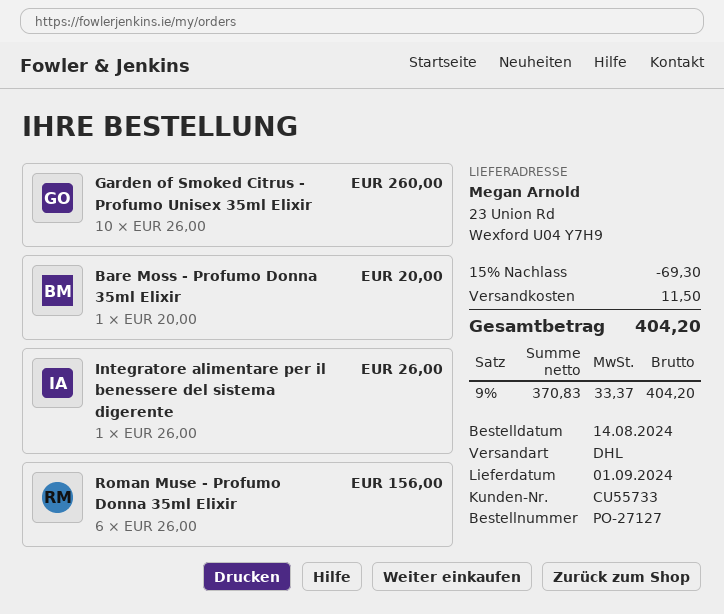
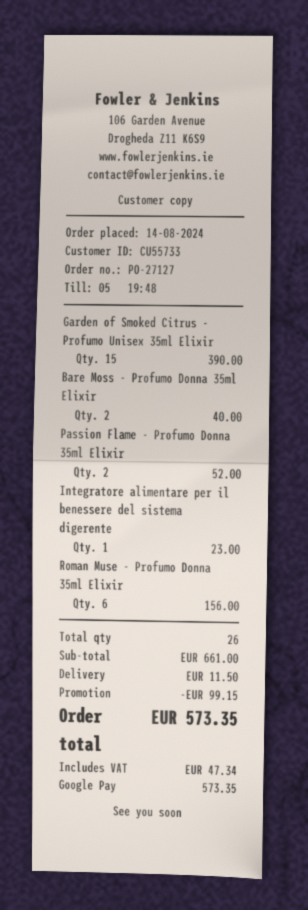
Garden of Smoked Citrus - Profumo Unisex 35ml Elixir: 10 for 260.00 -> 15 for 390.00
Bare Moss - Profumo Donna 35ml Elixir: 1 for 20.00 -> 2 for 40.00
Integratore alimentare per il benessere del sistema digerente: 1 for 26.00 -> 1 for 23.00
Passion Flame - Profumo Donna 35ml Elixir: none -> 2 for 52.00
discount: 69.30 -> 99.15
tax: 33.37 -> 47.34
total: 404.20 -> 573.35

